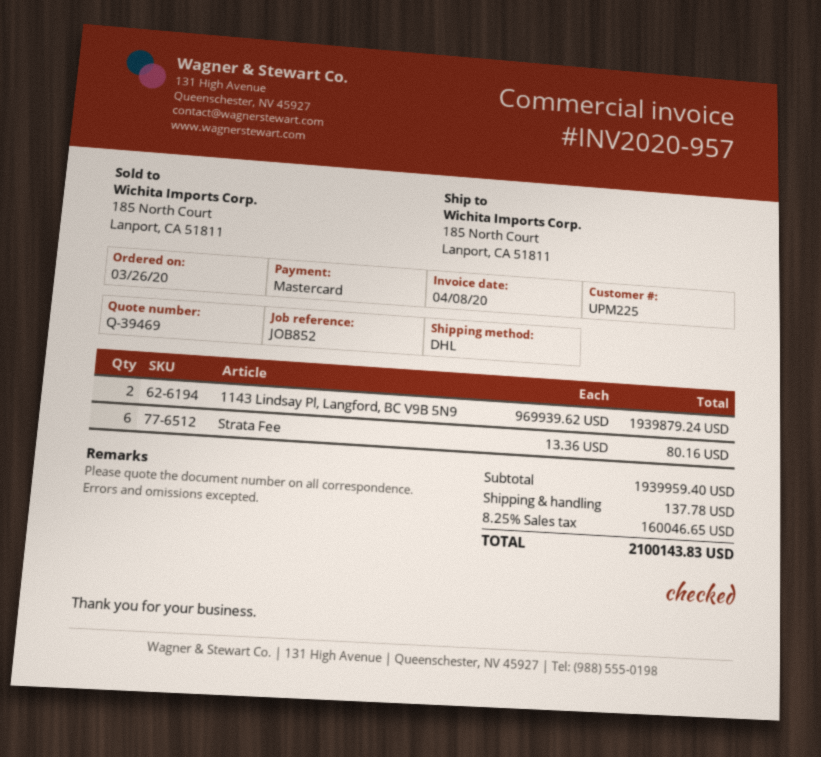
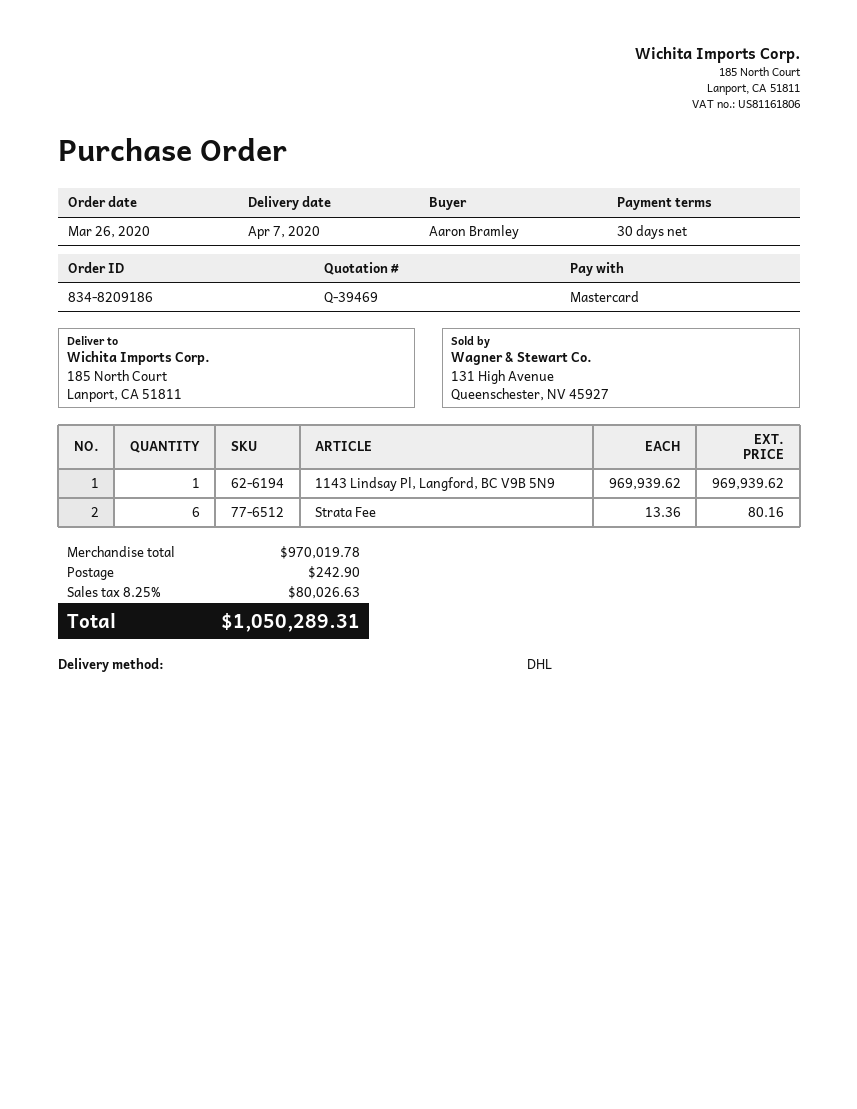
1143 Lindsay Pl, Langford, BC V9B 5N9: 2 x 969939.62 = 1939879.24 -> 1 x 969939.62 = 969939.62
subtotal: 1939959.40 -> 970019.78
shipping: 137.78 -> 242.90
tax: 8.25% = 160046.65 -> 8.25% = 80026.63
total: 2100143.83 -> 1050289.31

